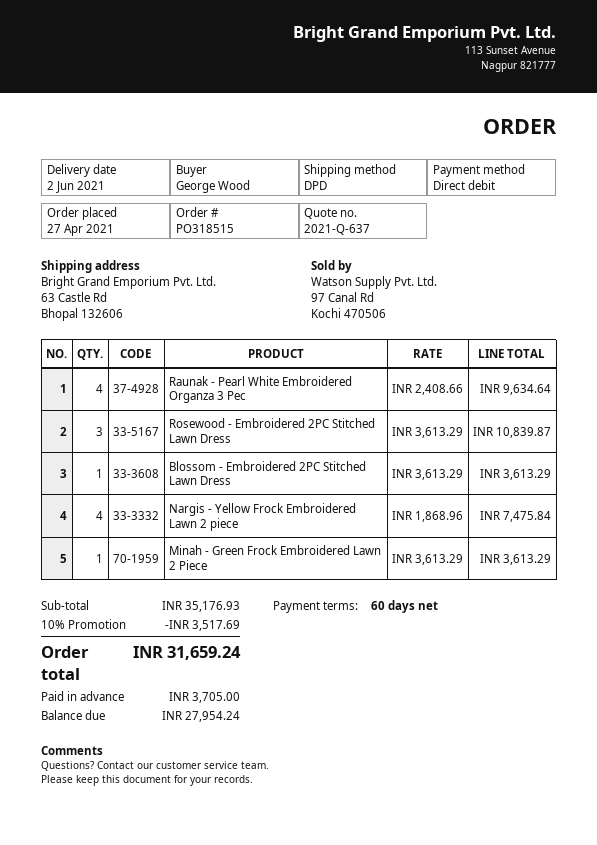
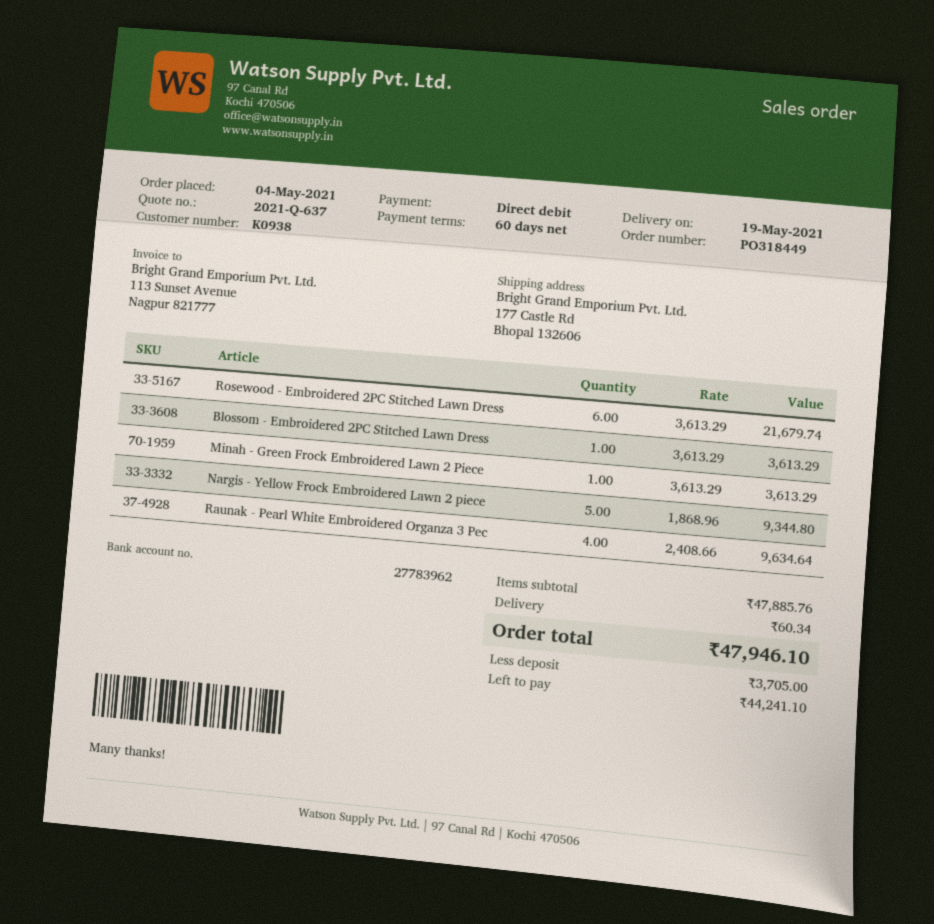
order number: PO318515 -> PO318449
order date: 2021-04-27 -> 2021-05-04
delivery date: 2021-06-02 -> 2021-05-19
ship to: 63 Castle Rd, Bhopal 132606 -> 177 Castle Rd, Bhopal 132606
Rosewood - Embroidered 2PC Stitched Lawn Dress: 3 x 3613.29 = 10839.87 -> 6 x 3613.29 = 21679.74
Nargis - Yellow Frock Embroidered Lawn 2 piece: 4 x 1868.96 = 7475.84 -> 5 x 1868.96 = 9344.80
subtotal: 35176.93 -> 47885.76
discount: 10% = 3517.69 -> none
shipping: none -> 60.34
total: 31659.24 -> 47946.10
balance: 27954.24 -> 44241.10

